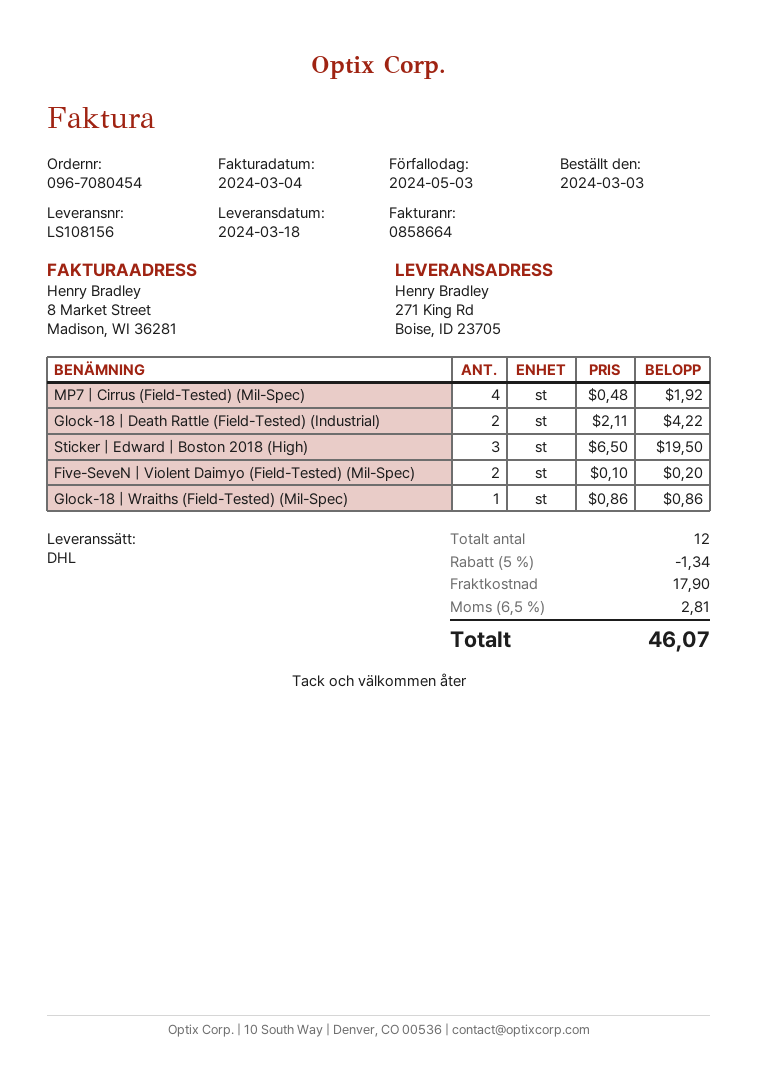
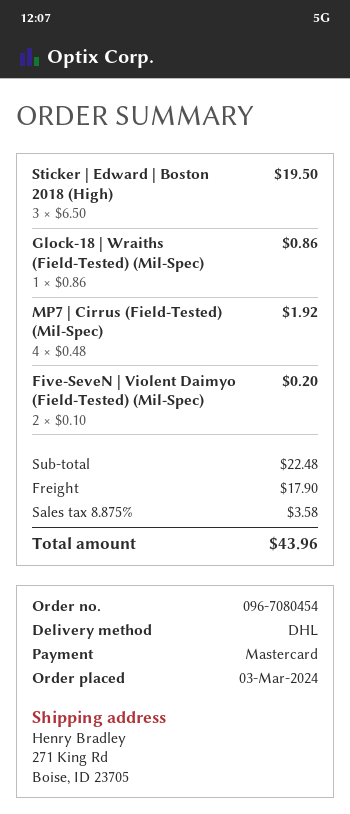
Glock-18 | Death Rattle (Field-Tested) (Industrial): 2 x 2.11 = 4.22 -> none
discount: 5% = 1.34 -> none
tax: 6.5% = 2.81 -> 8.875% = 3.58
total: 46.07 -> 43.96

